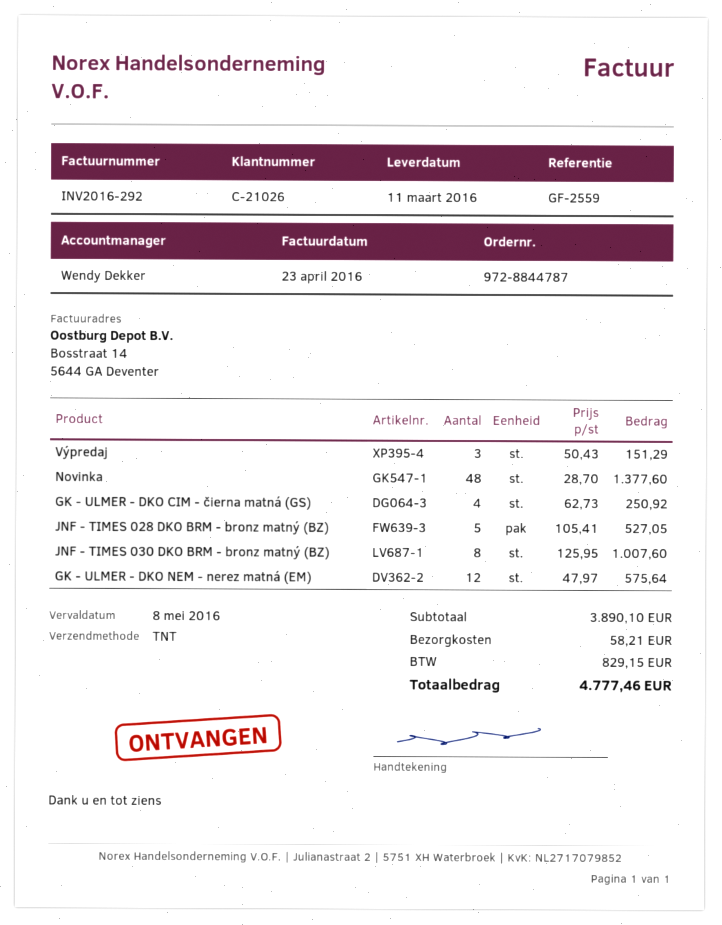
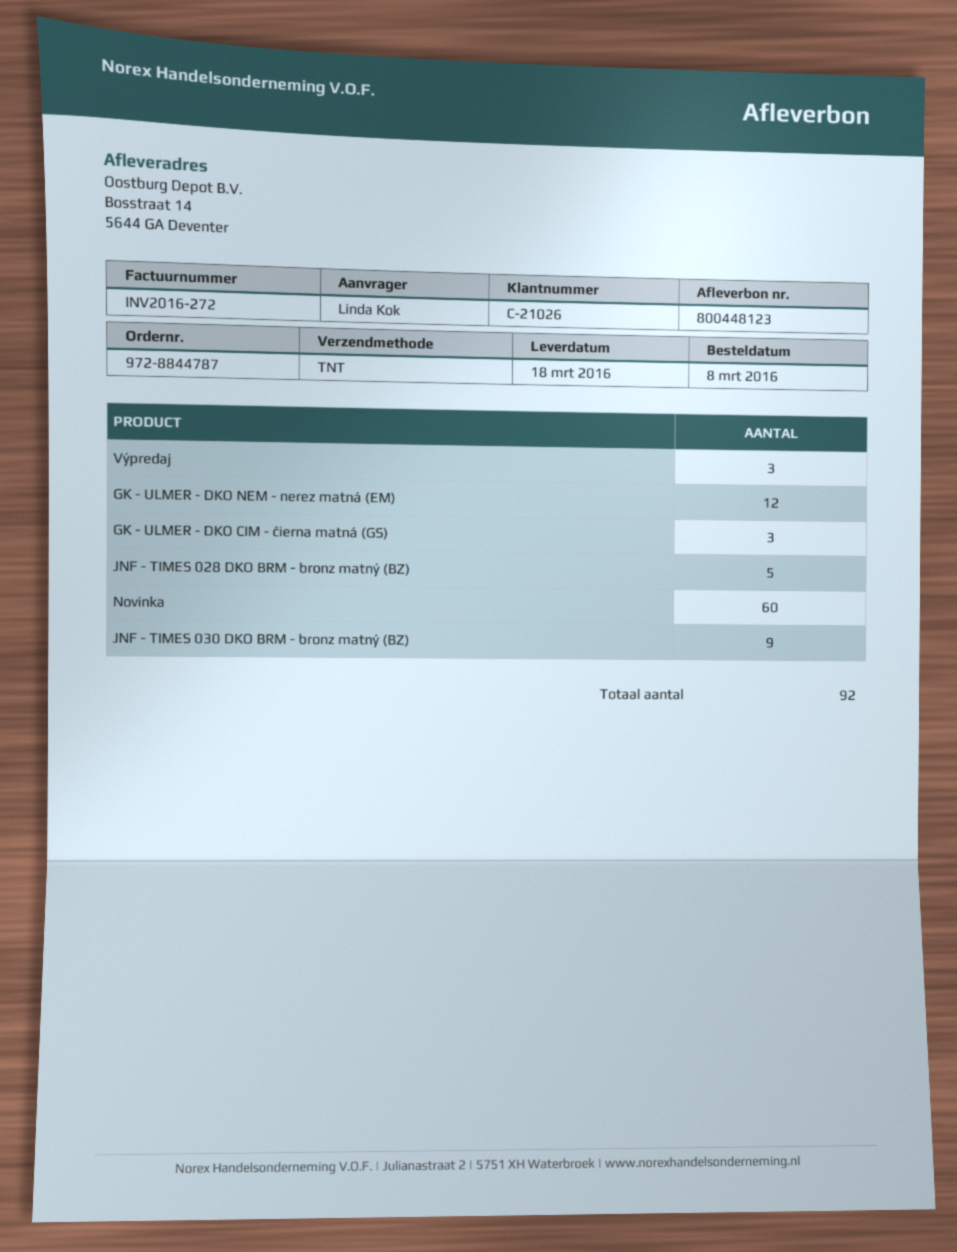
delivery date: 2016-03-11 -> 2016-03-18
invoice number: INV2016-292 -> INV2016-272
Novinka: 48 -> 60
GK - ULMER - DKO CIM - čierna matná (GS): 4 -> 3
JNF - TIMES 030 DKO BRM - bronz matný (BZ): 8 -> 9

